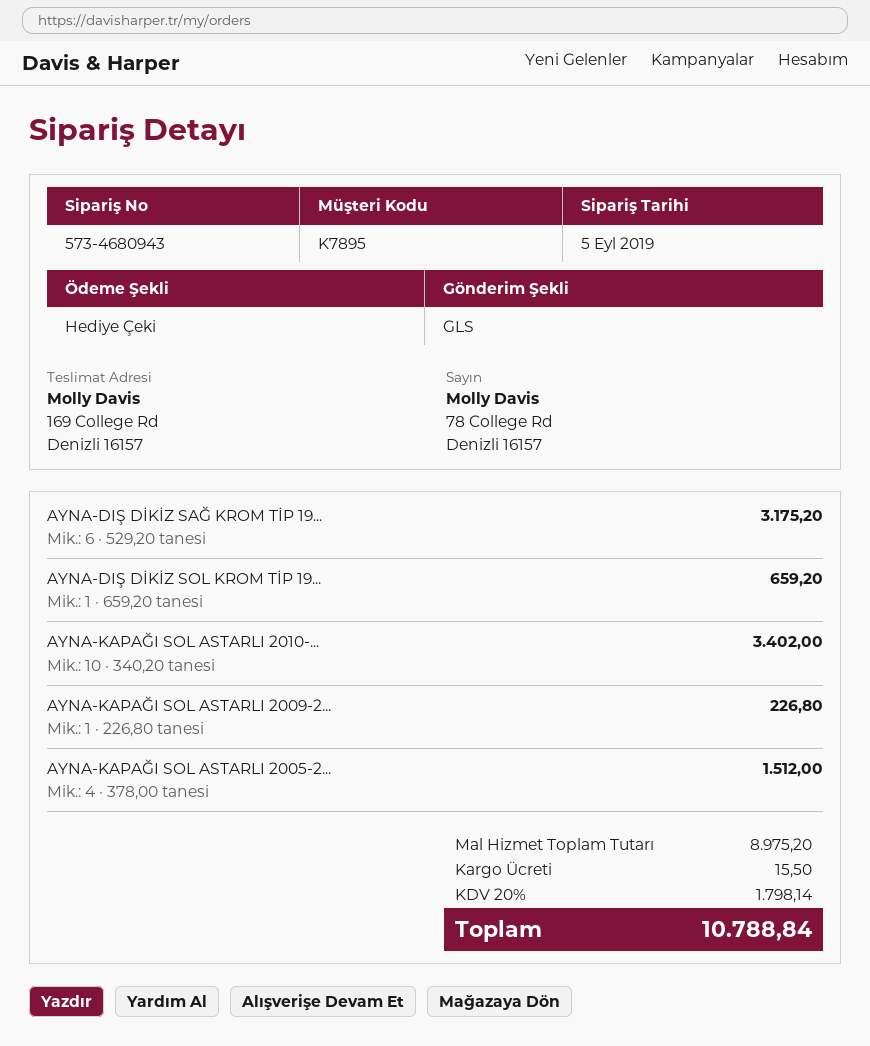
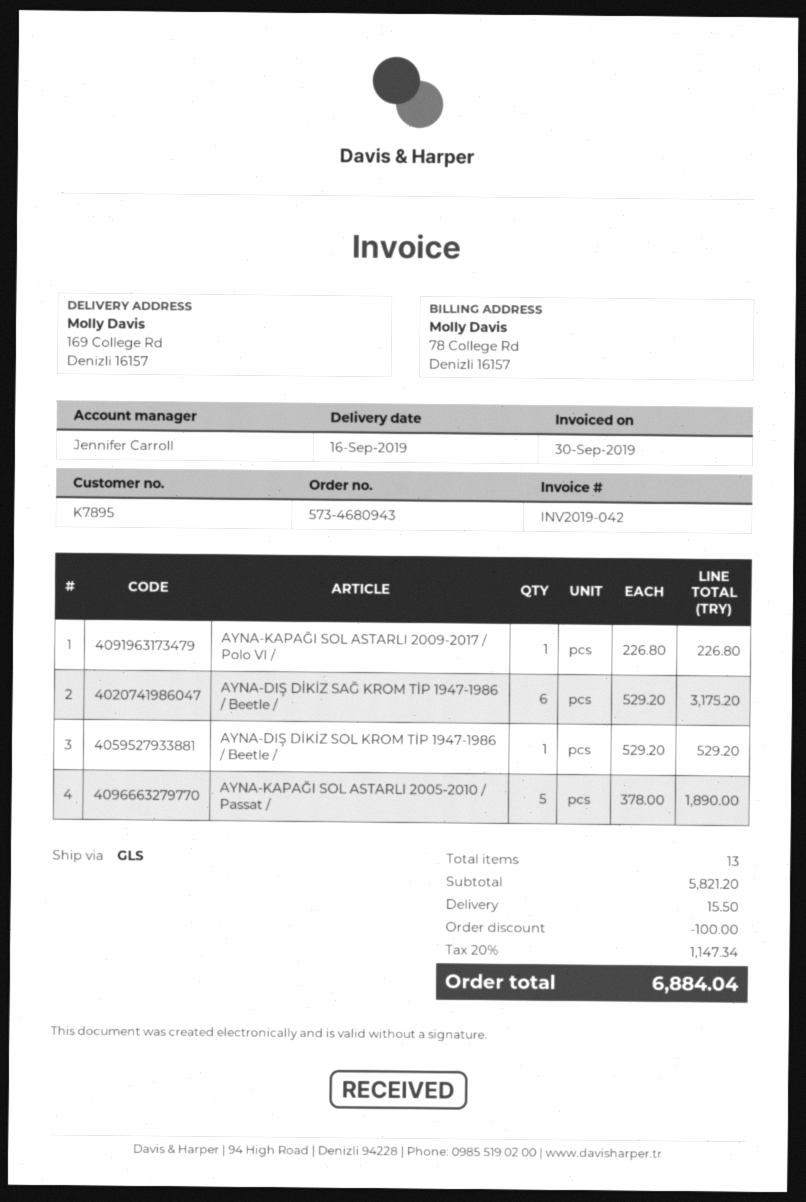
AYNA-DIŞ DİKİZ SOL KROM TİP 19...: 1 x 659.20 = 659.20 -> 1 x 529.20 = 529.20
AYNA-KAPAĞI SOL ASTARLI 2010-...: 10 x 340.20 = 3402.00 -> none
AYNA-KAPAĞI SOL ASTARLI 2005-2...: 4 x 378.00 = 1512.00 -> 5 x 378.00 = 1890.00
subtotal: 8975.20 -> 5821.20
discount: none -> 100.00
tax: 20% = 1798.14 -> 20% = 1147.34
total: 10788.84 -> 6884.04

